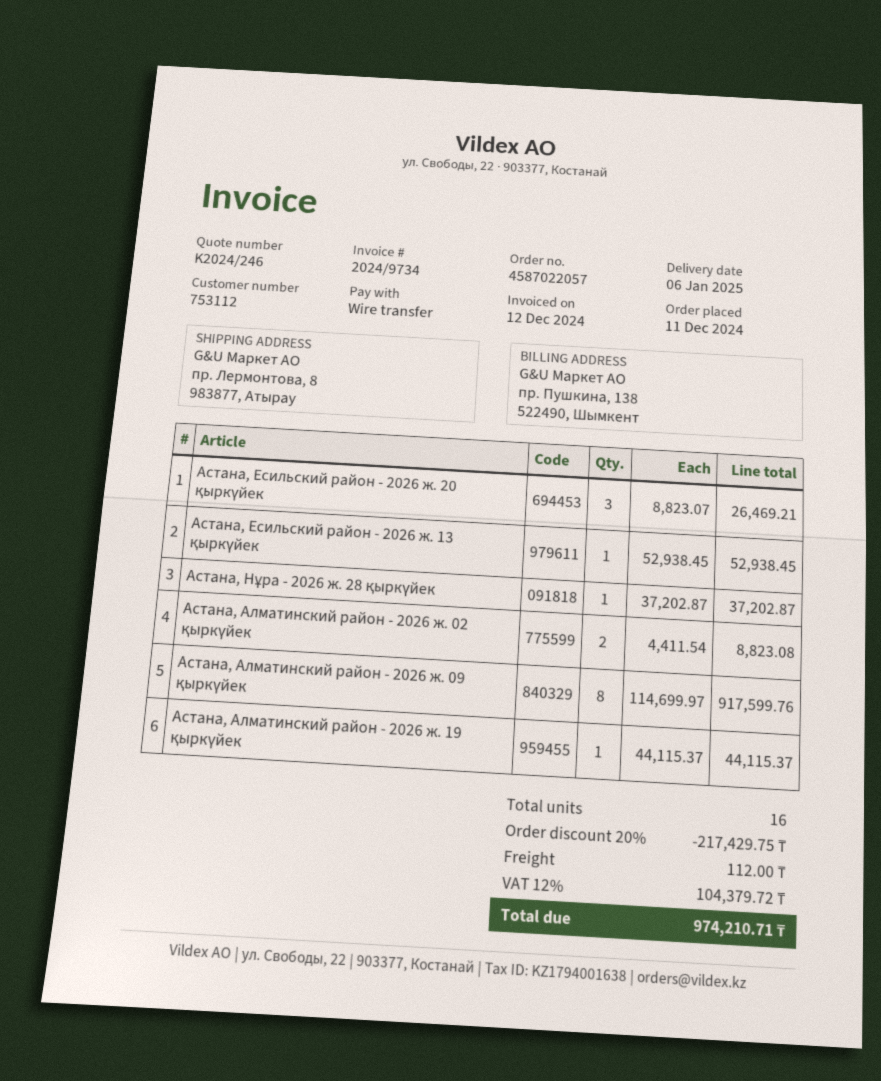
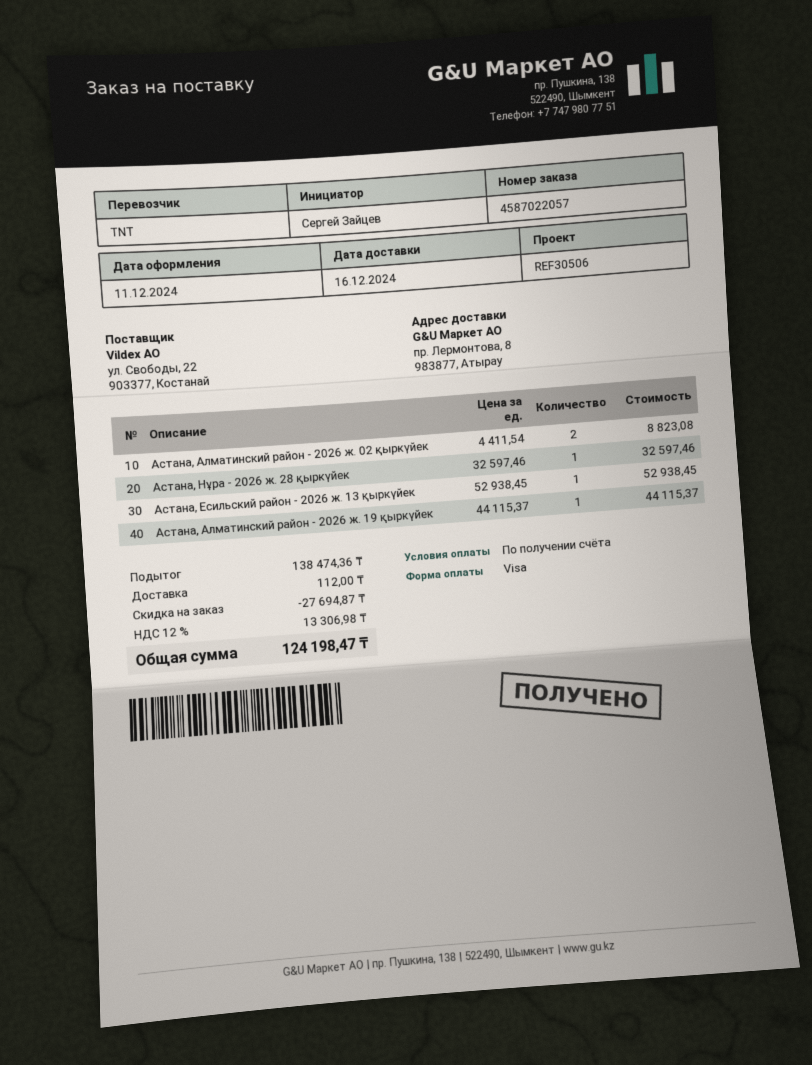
delivery date: 2025-01-06 -> 2024-12-16
payment method: bank transfer -> Visa
Астана, Есильский район - 2026 ж. 20 қыркүйек: 3 x 8823.07 = 26469.21 -> none
Астана, Нұра - 2026 ж. 28 қыркүйек: 1 x 37202.87 = 37202.87 -> 1 x 32597.46 = 32597.46
Астана, Алматинский район - 2026 ж. 09 қыркүйек: 8 x 114699.97 = 917599.76 -> none
discount: 217429.75 -> 27694.87
tax: 12% = 104379.72 -> 12% = 13306.98
total: 974210.71 -> 124198.47

